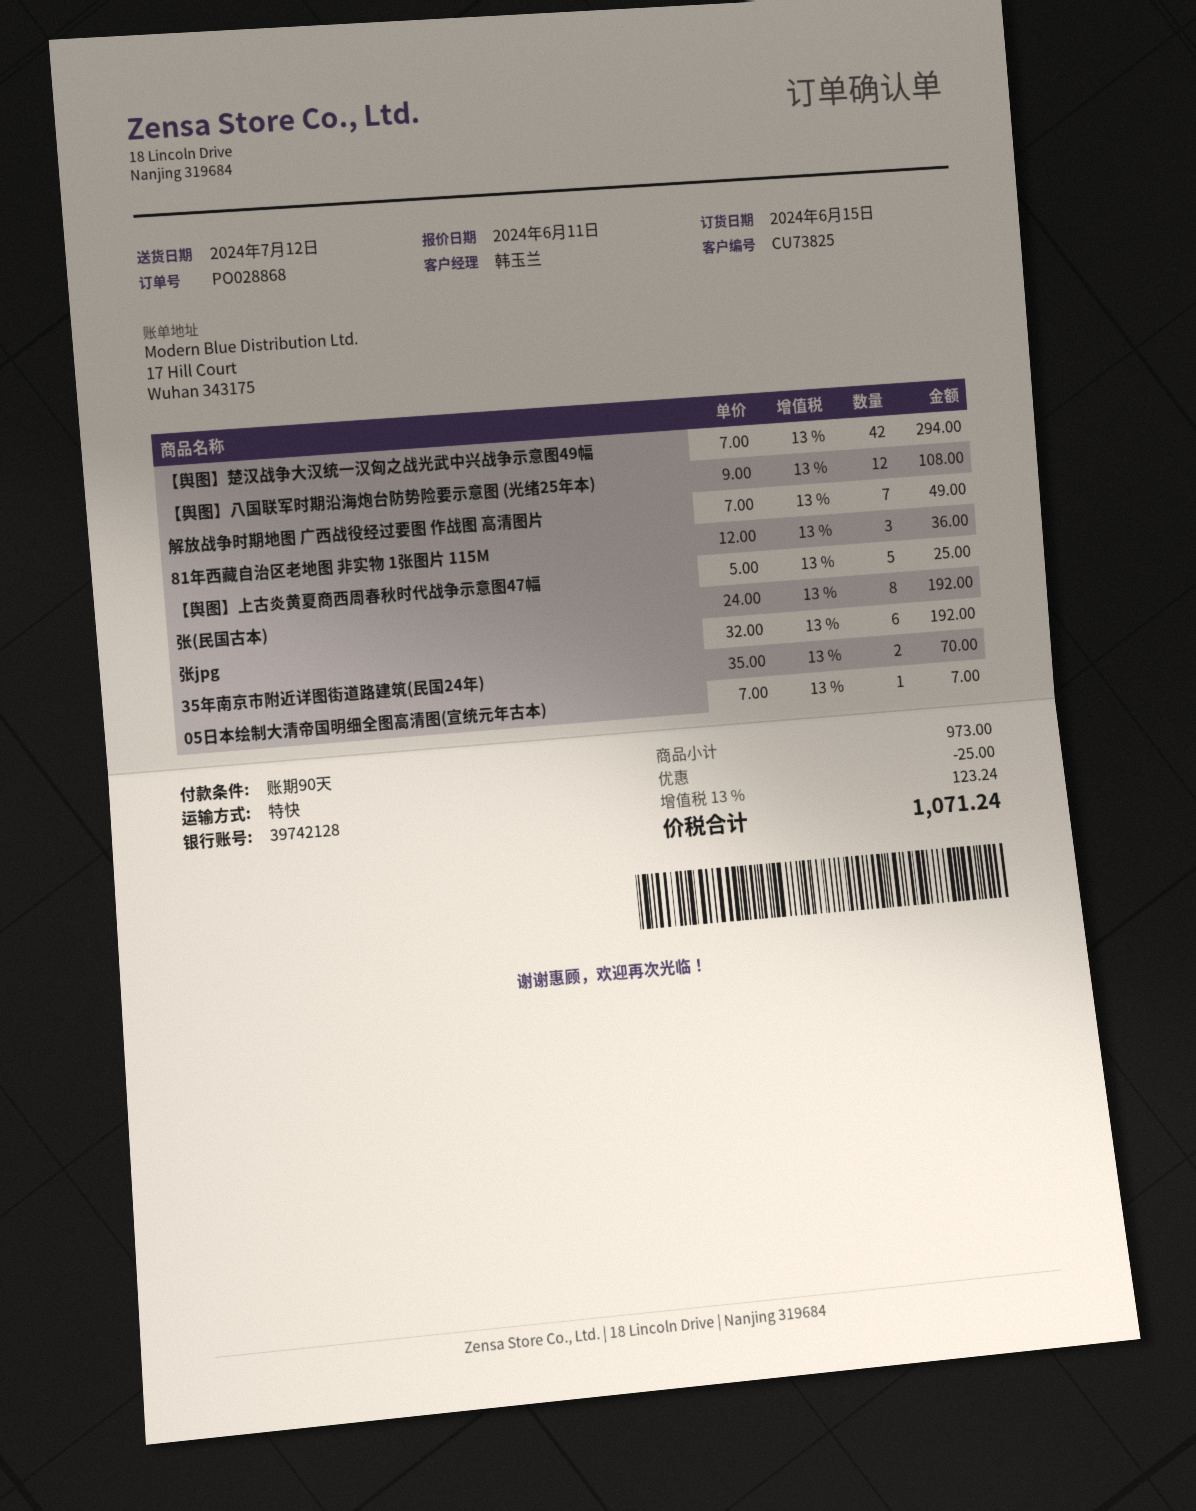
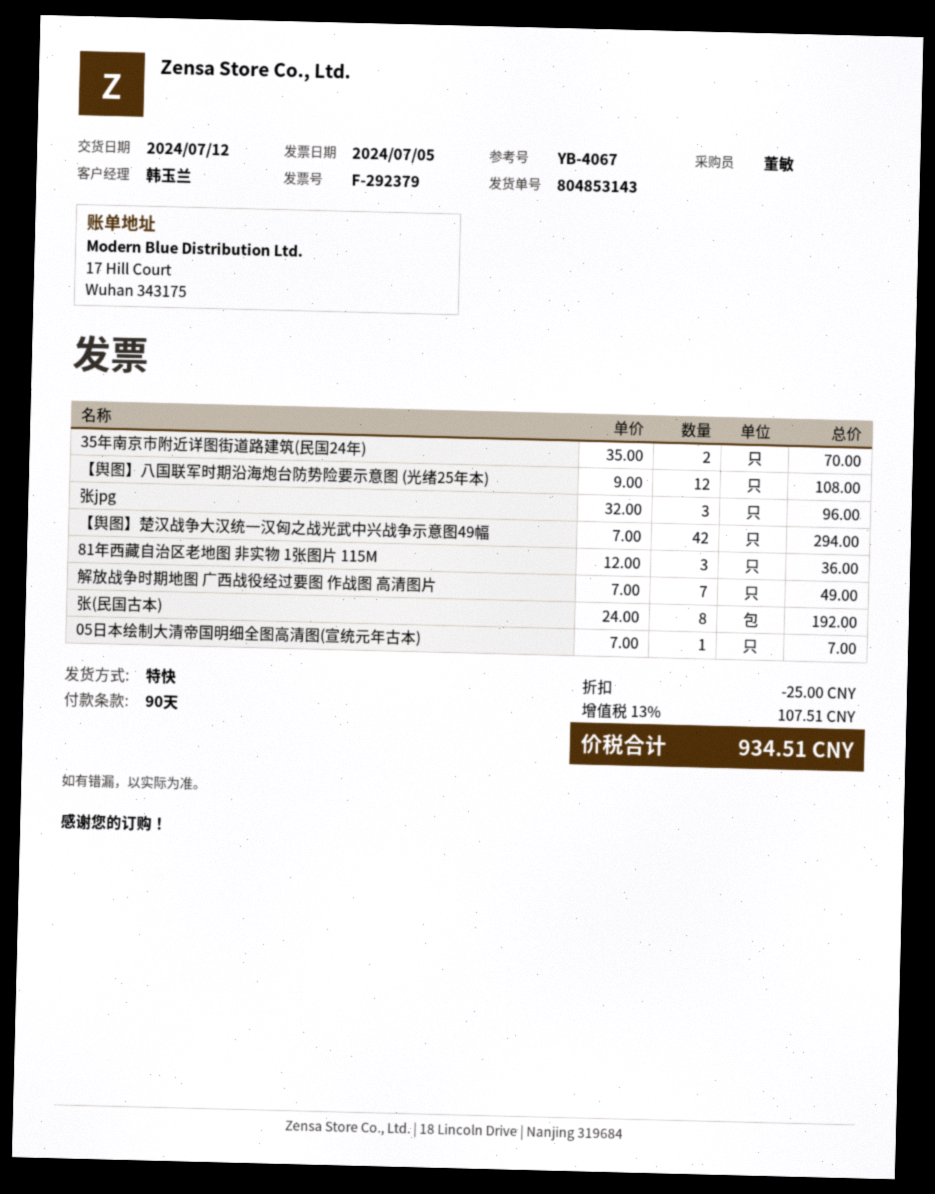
【舆图】上古炎黄夏商西周春秋时代战争示意图47幅: 5 x 5.00 = 25.00 -> none
张jpg: 6 x 32.00 = 192.00 -> 3 x 32.00 = 96.00
tax: 13% = 123.24 -> 13% = 107.51
total: 1071.24 -> 934.51

